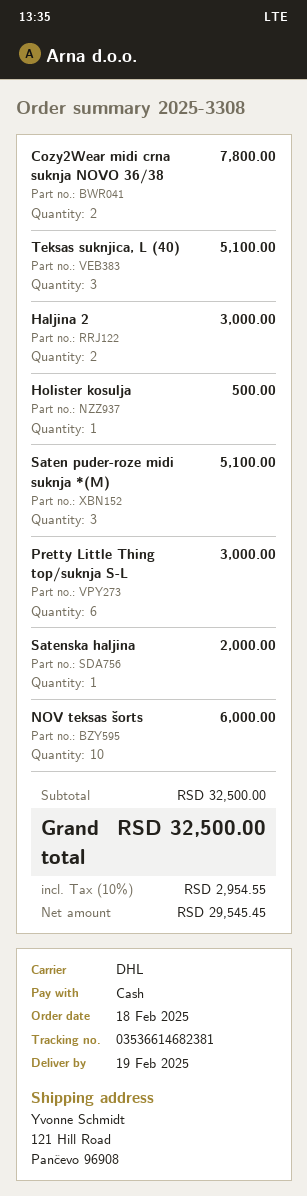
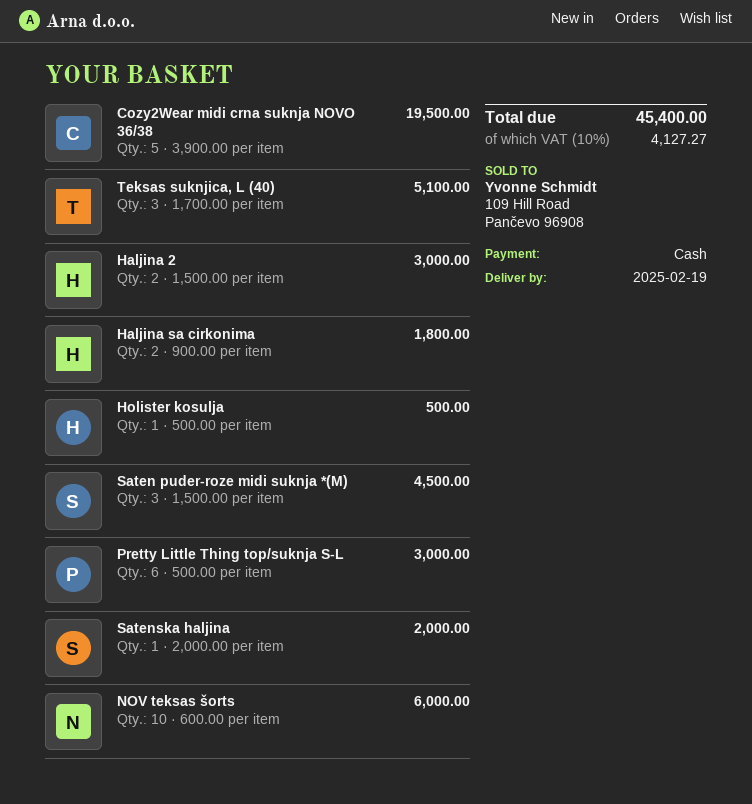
Cozy2Wear midi crna suknja NOVO 36/38: 2 for 7800.00 -> 5 for 19500.00
Saten puder-roze midi suknja *(M): 3 for 5100.00 -> 3 for 4500.00
Haljina sa cirkonima: none -> 2 for 1800.00
tax: 10% = 2954.55 -> 10% = 4127.27
total: 32500.00 -> 45400.00

